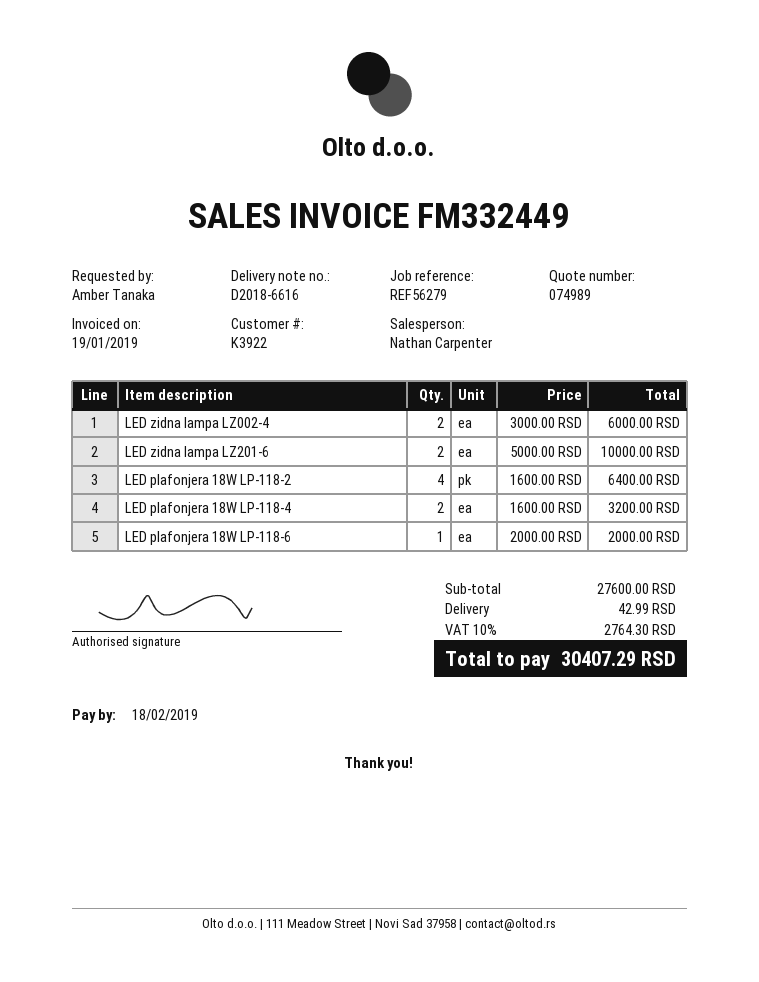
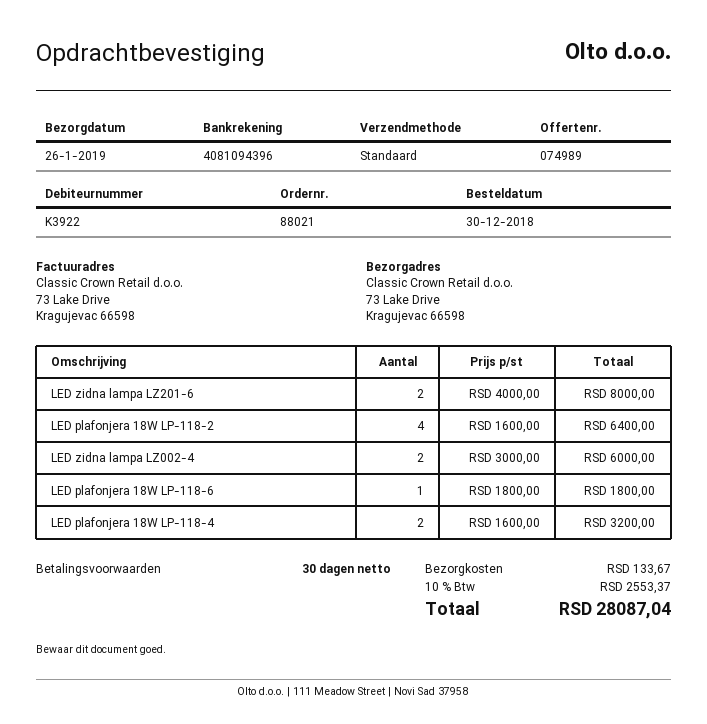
LED zidna lampa LZ201-6: 2 x 5000.00 = 10000.00 -> 2 x 4000.00 = 8000.00
LED plafonjera 18W LP-118-6: 1 x 2000.00 = 2000.00 -> 1 x 1800.00 = 1800.00
shipping: 42.99 -> 133.67
tax: 10% = 2764.30 -> 10% = 2553.37
total: 30407.29 -> 28087.04

